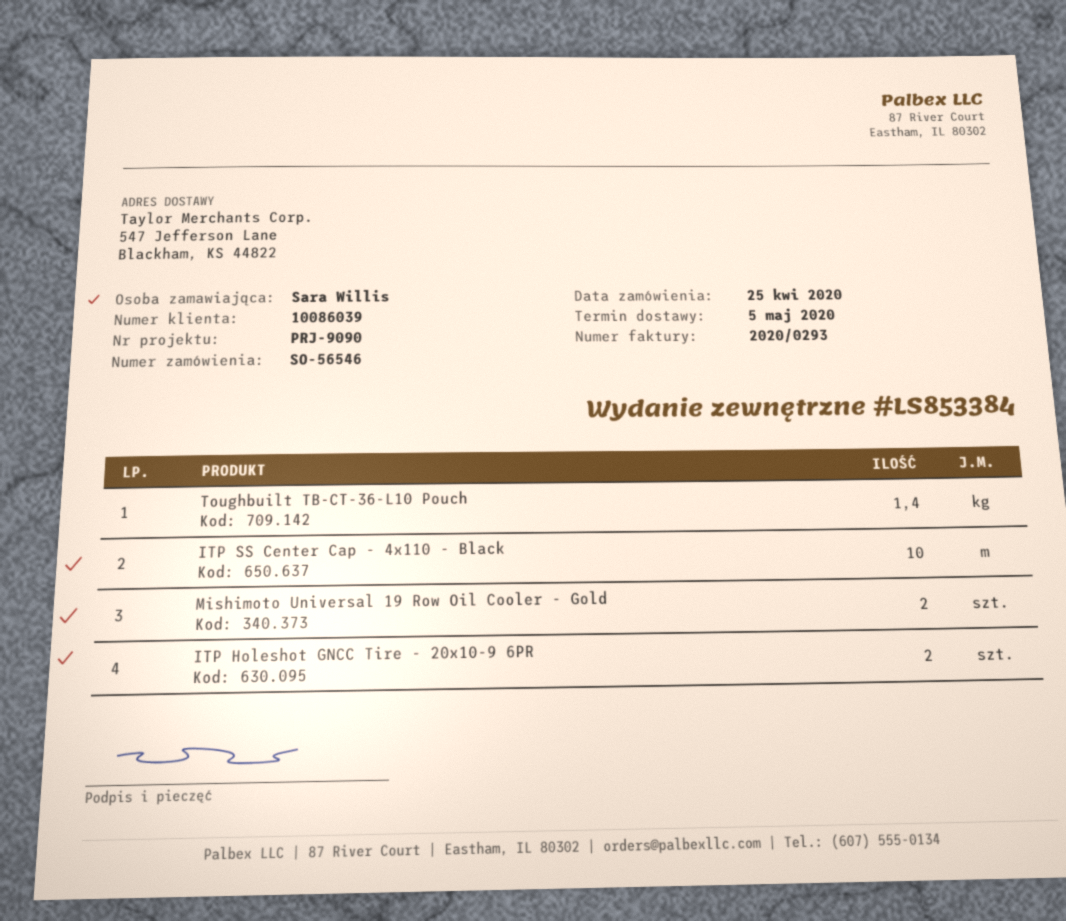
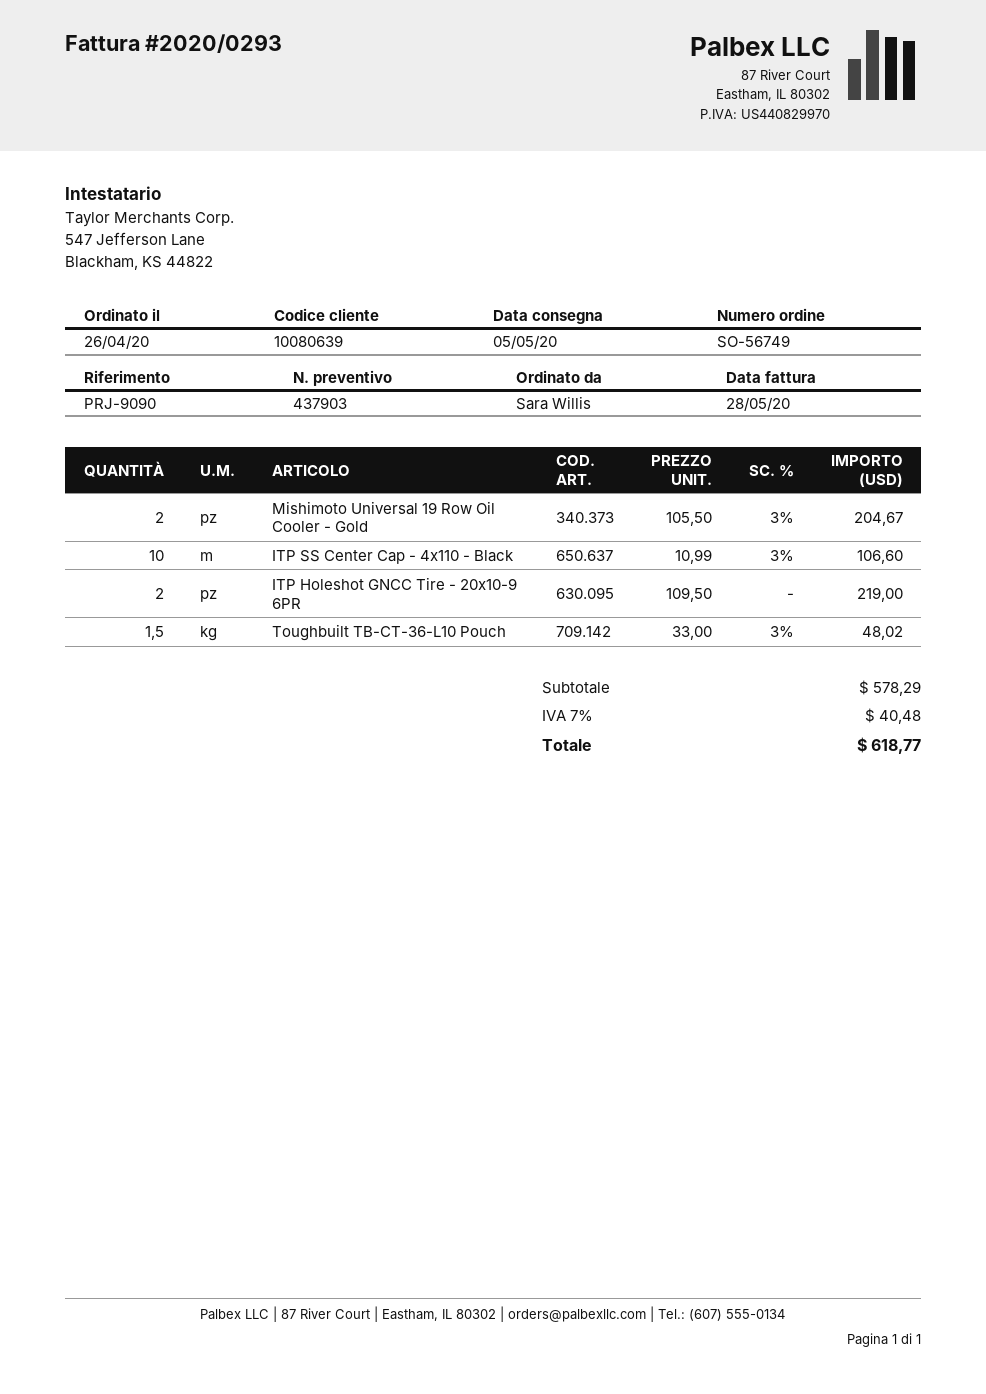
order number: SO-56546 -> SO-56749
order date: 2020-04-25 -> 2020-04-26
customer number: 10086039 -> 10080639
Toughbuilt TB-CT-36-L10 Pouch: 1.4 -> 1.5

